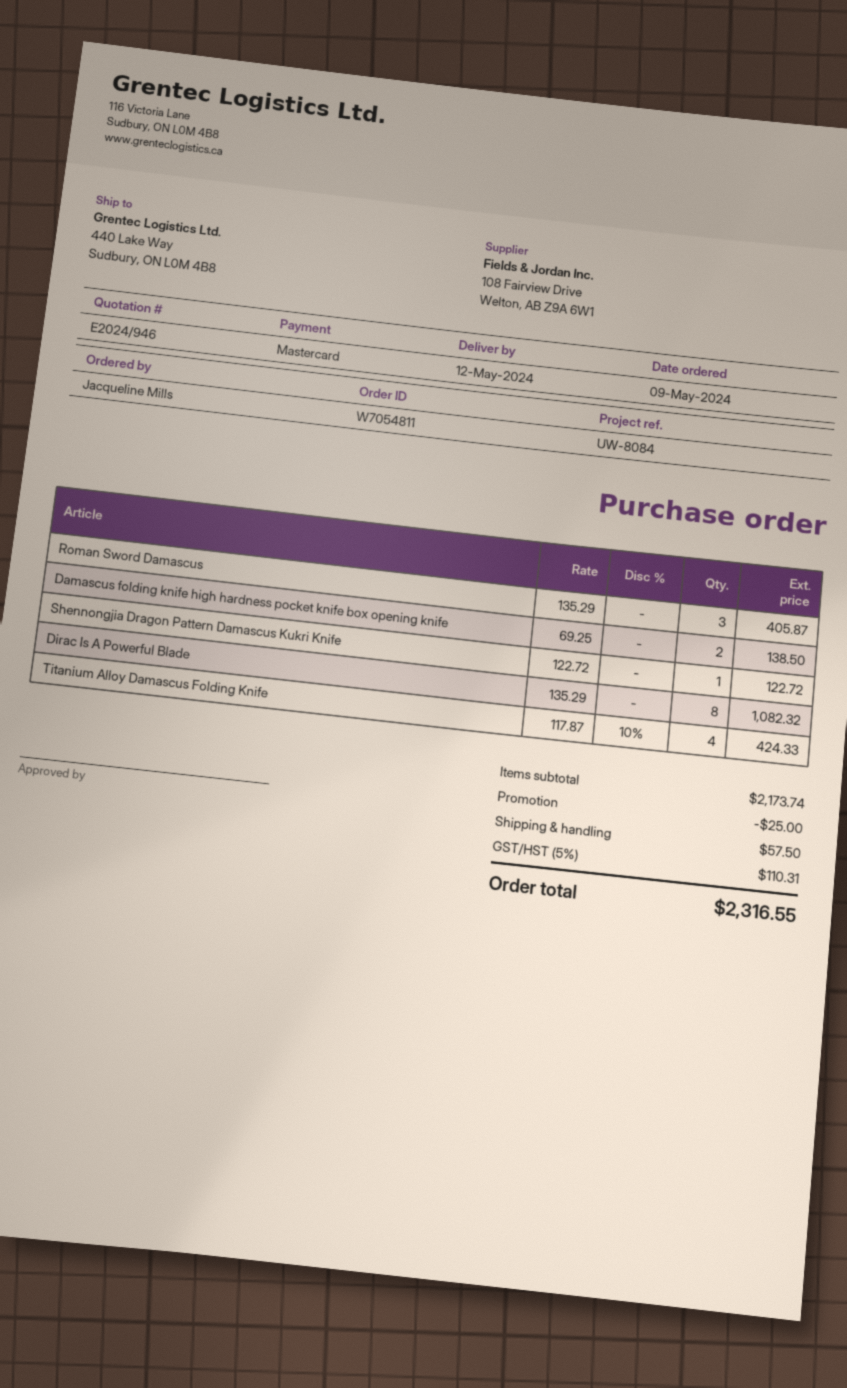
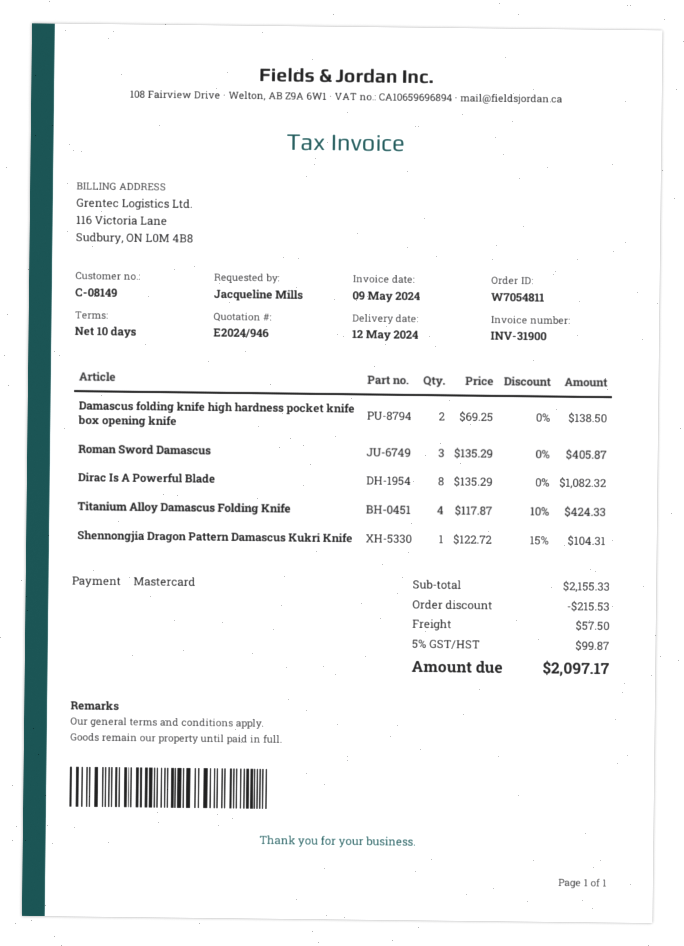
Shennongjia Dragon Pattern Damascus Kukri Knife: 1 x 122.72 = 122.72 -> 1 x 122.72 - 15% = 104.31
subtotal: 2173.74 -> 2155.33
discount: 25.00 -> 215.53
tax: 5% = 110.31 -> 5% = 99.87
total: 2316.55 -> 2097.17

